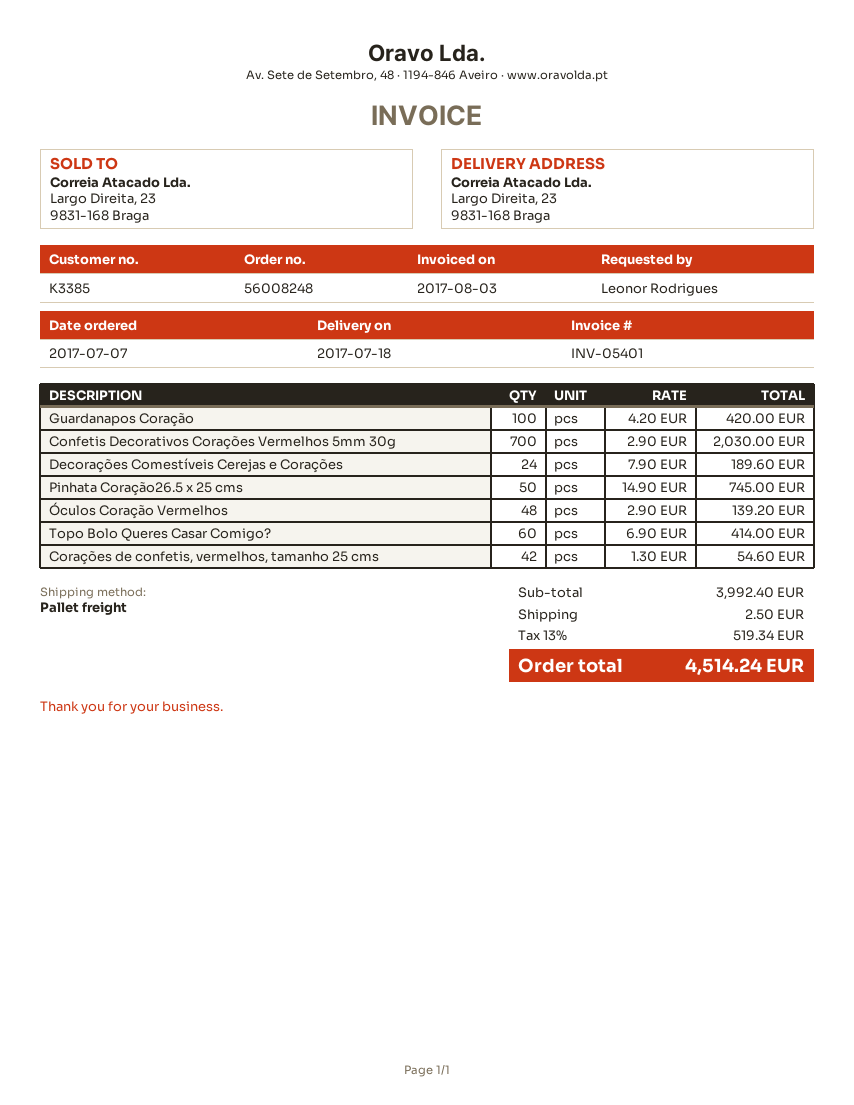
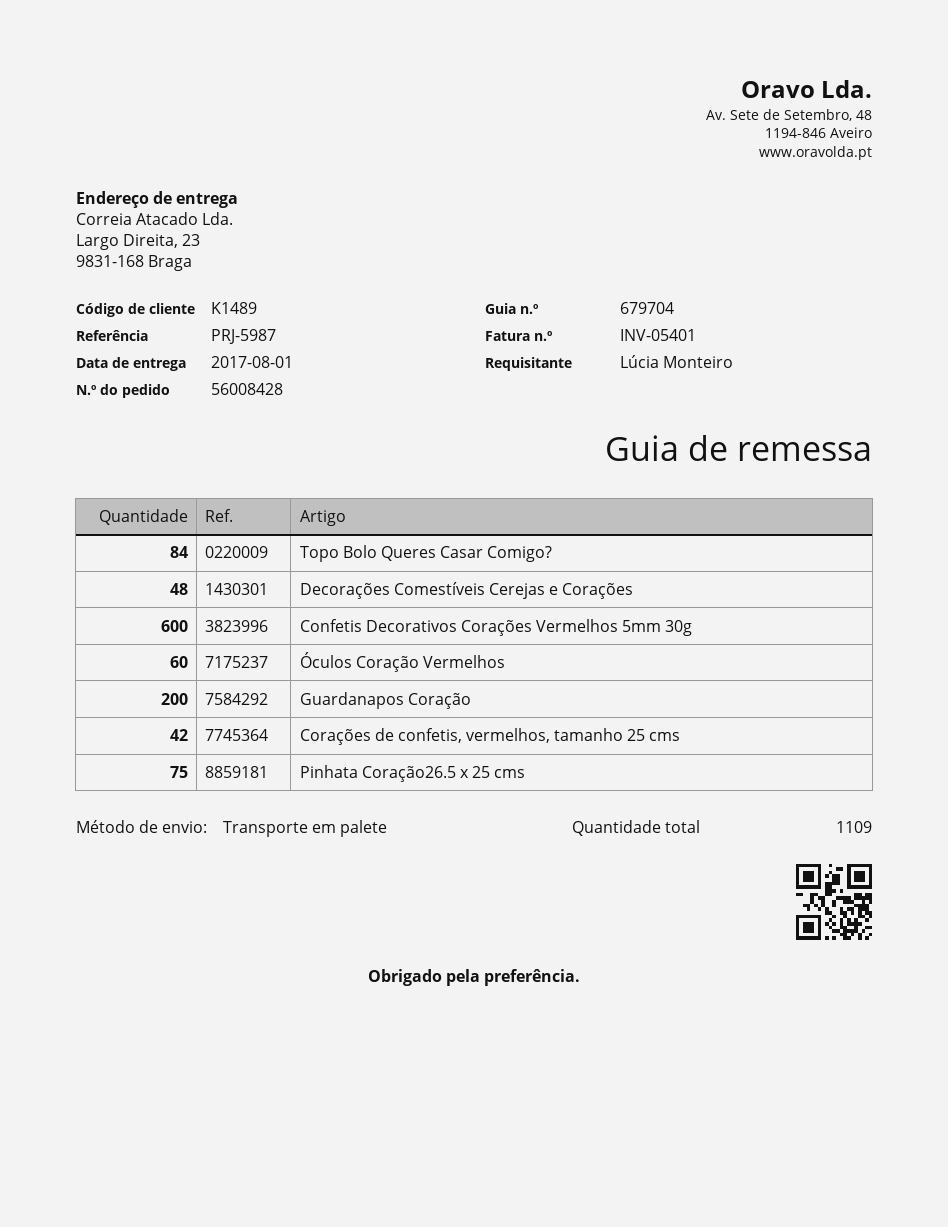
order number: 56008248 -> 56008428
delivery date: 2017-07-18 -> 2017-08-01
customer number: K3385 -> K1489
ordered by: Leonor Rodrigues -> Lúcia Monteiro
Guardanapos Coração: 100 -> 200
Confetis Decorativos Corações Vermelhos 5mm 30g: 700 -> 600
Decorações Comestíveis Cerejas e Corações: 24 -> 48
Pinhata Coração26.5 x 25 cms: 50 -> 75
Óculos Coração Vermelhos: 48 -> 60
Topo Bolo Queres Casar Comigo?: 60 -> 84

